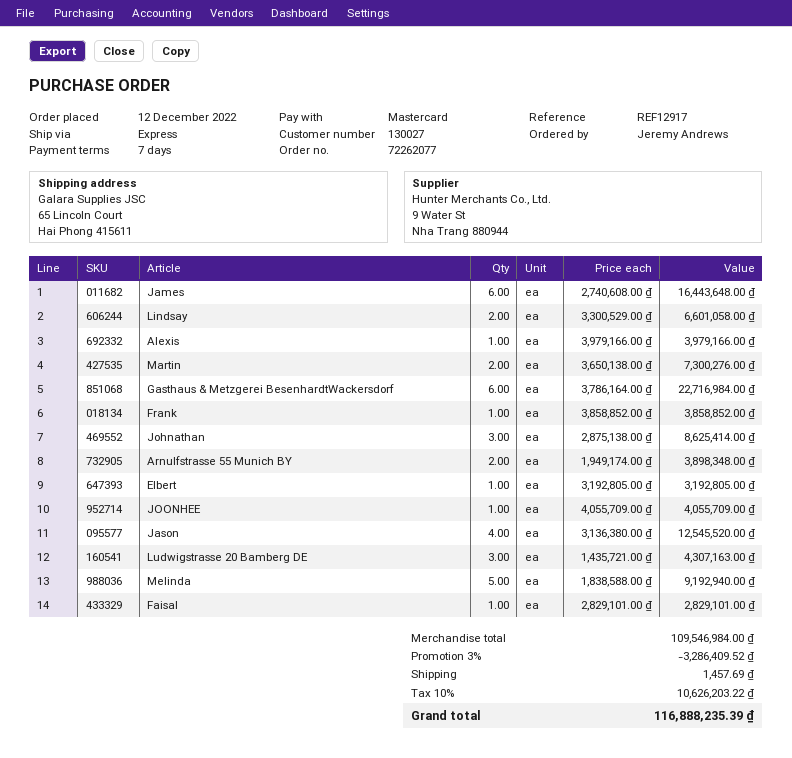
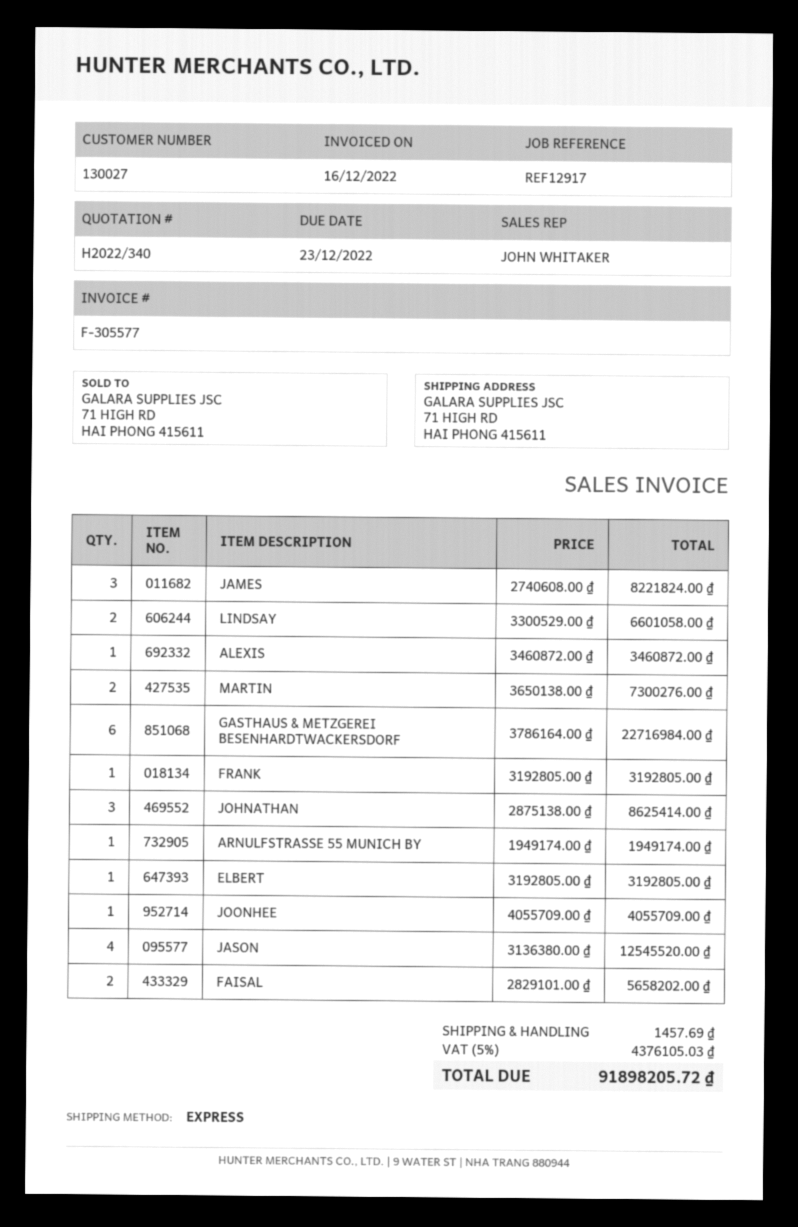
ship to: 65 Lincoln Court, Hai Phong 415611 -> 71 HIGH RD, HAI PHONG 415611
James: 6 x 2740608.00 = 16443648.00 -> 3 x 2740608.00 = 8221824.00
Alexis: 1 x 3979166.00 = 3979166.00 -> 1 x 3460872.00 = 3460872.00
Frank: 1 x 3858852.00 = 3858852.00 -> 1 x 3192805.00 = 3192805.00
Arnulfstrasse 55 Munich BY: 2 x 1949174.00 = 3898348.00 -> 1 x 1949174.00 = 1949174.00
Ludwigstrasse 20 Bamberg DE: 3 x 1435721.00 = 4307163.00 -> none
Melinda: 5 x 1838588.00 = 9192940.00 -> none
Faisal: 1 x 2829101.00 = 2829101.00 -> 2 x 2829101.00 = 5658202.00
discount: 3% = 3286409.52 -> none
tax: 10% = 10626203.22 -> 5% = 4376105.03
total: 116888235.39 -> 91898205.72

